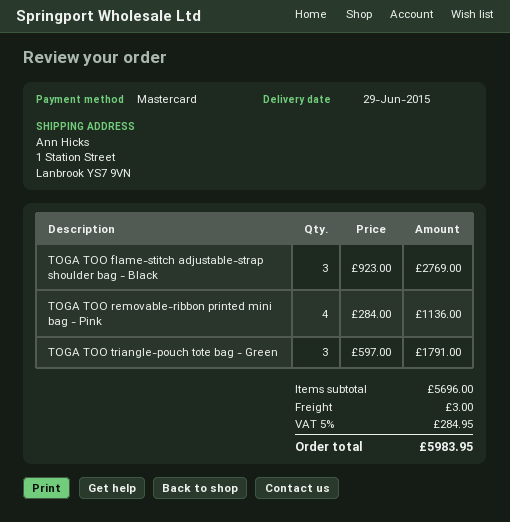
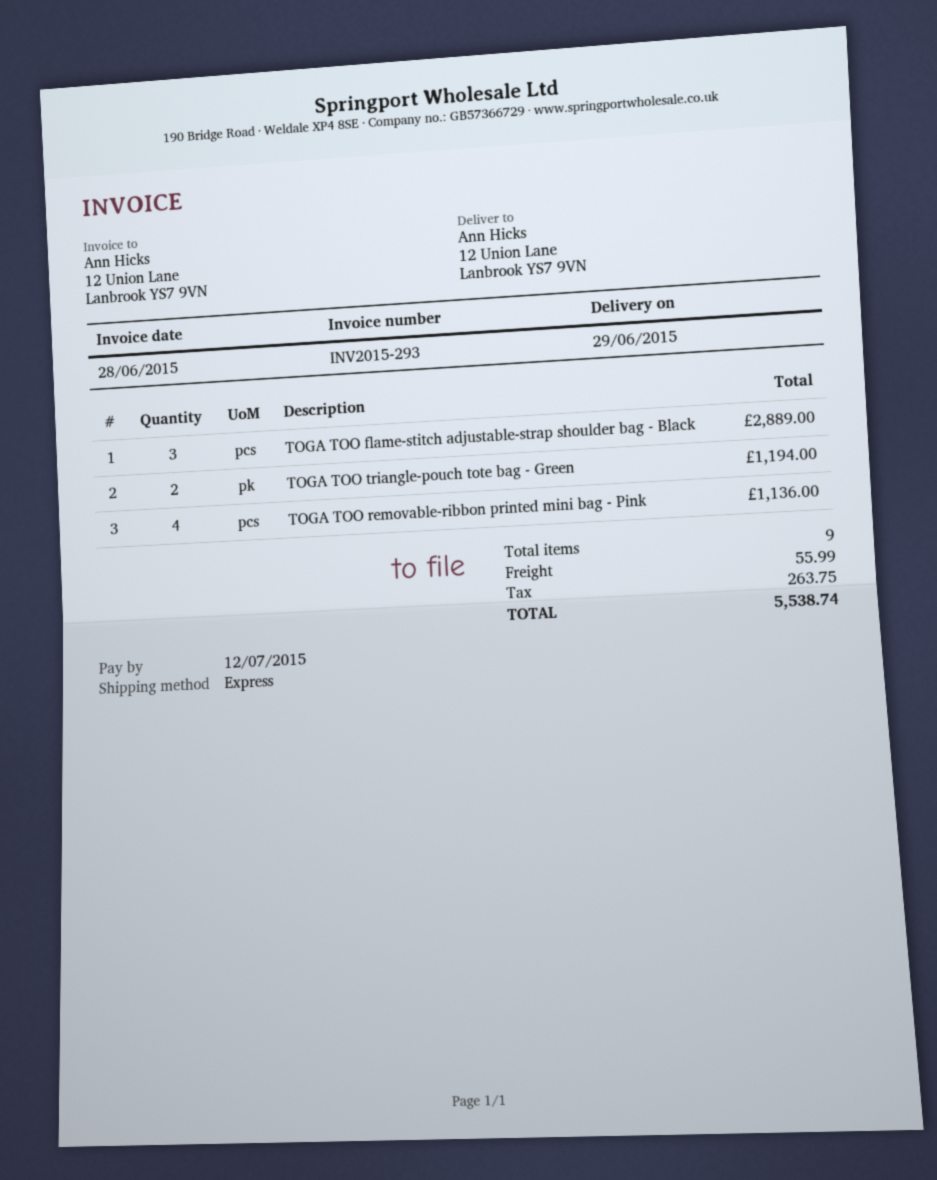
ship to: 1 Station Street, Lanbrook YS7 9VN -> 12 Union Lane, Lanbrook YS7 9VN
TOGA TOO flame-stitch adjustable-strap shoulder bag - Black: 3 for 2769.00 -> 3 for 2889.00
TOGA TOO triangle-pouch tote bag - Green: 3 for 1791.00 -> 2 for 1194.00
shipping: 3.00 -> 55.99
tax: 284.95 -> 263.75
total: 5983.95 -> 5538.74

